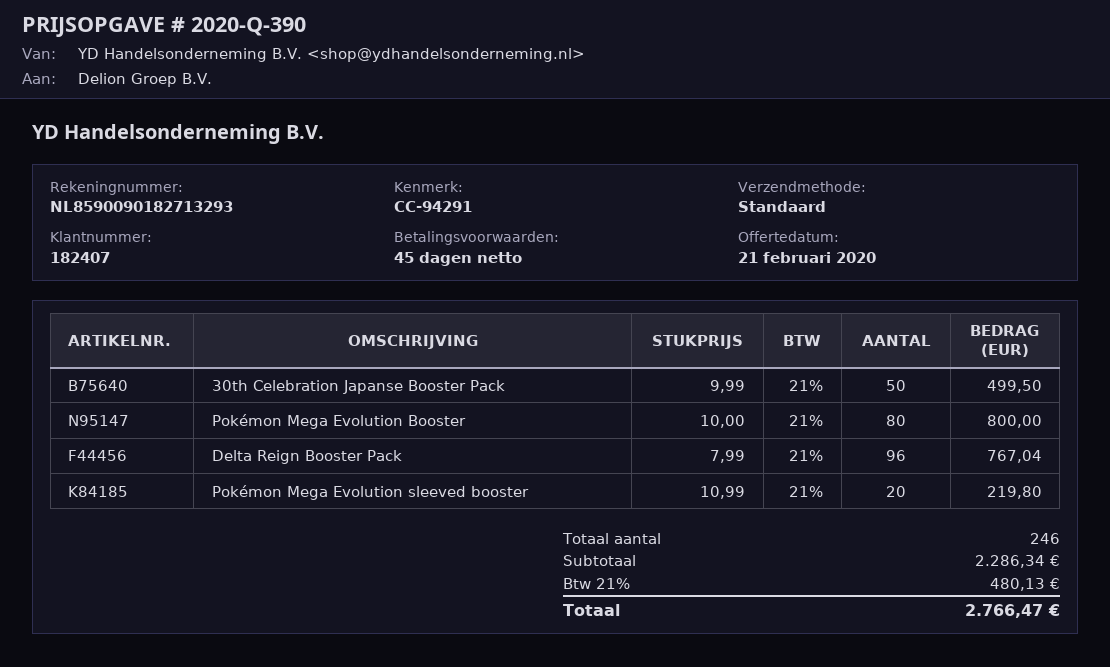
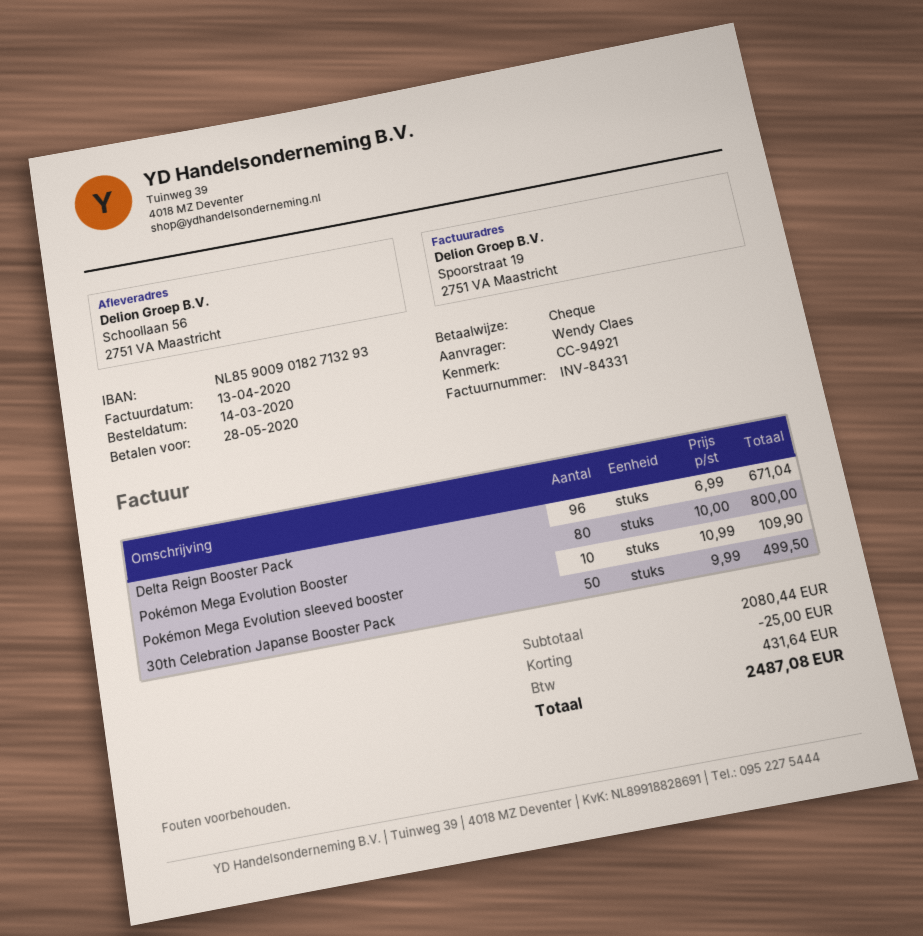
reference: CC-94291 -> CC-94921
Delta Reign Booster Pack: 96 x 7.99 = 767.04 -> 96 x 6.99 = 671.04
Pokémon Mega Evolution sleeved booster: 20 x 10.99 = 219.80 -> 10 x 10.99 = 109.90
subtotal: 2286.34 -> 2080.44
discount: none -> 25.00
tax: 480.13 -> 431.64
total: 2766.47 -> 2487.08

